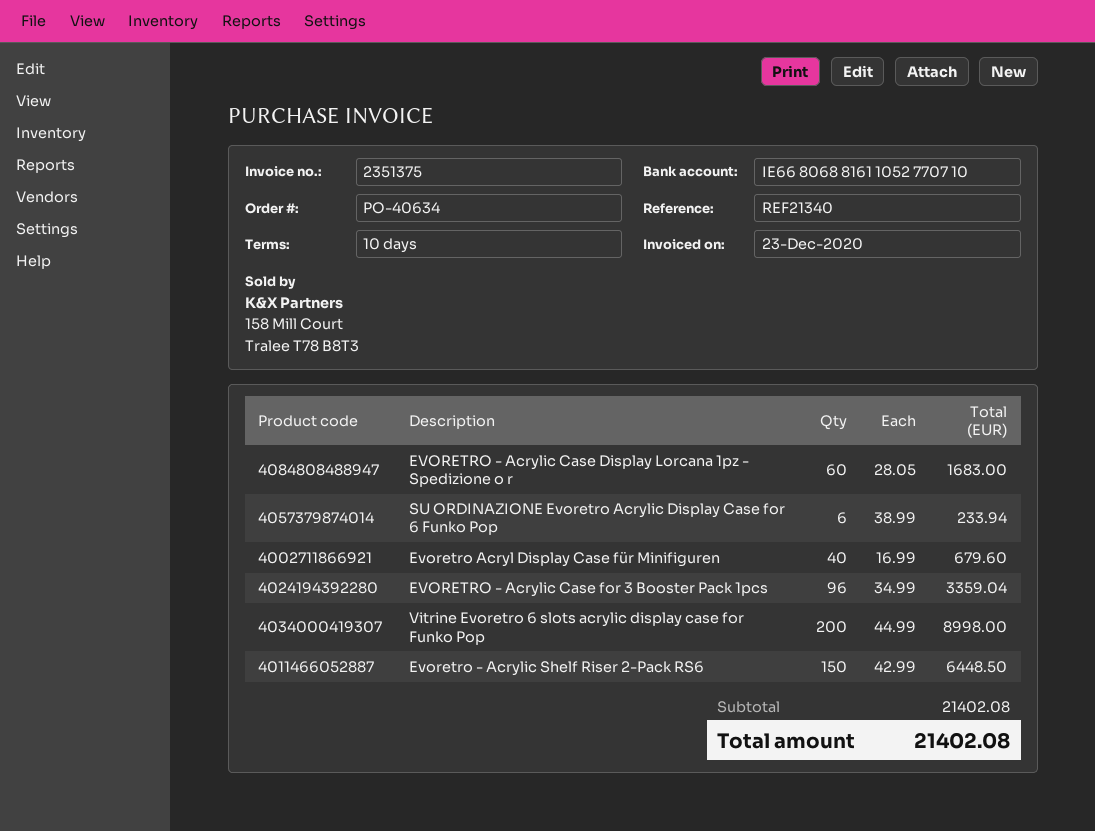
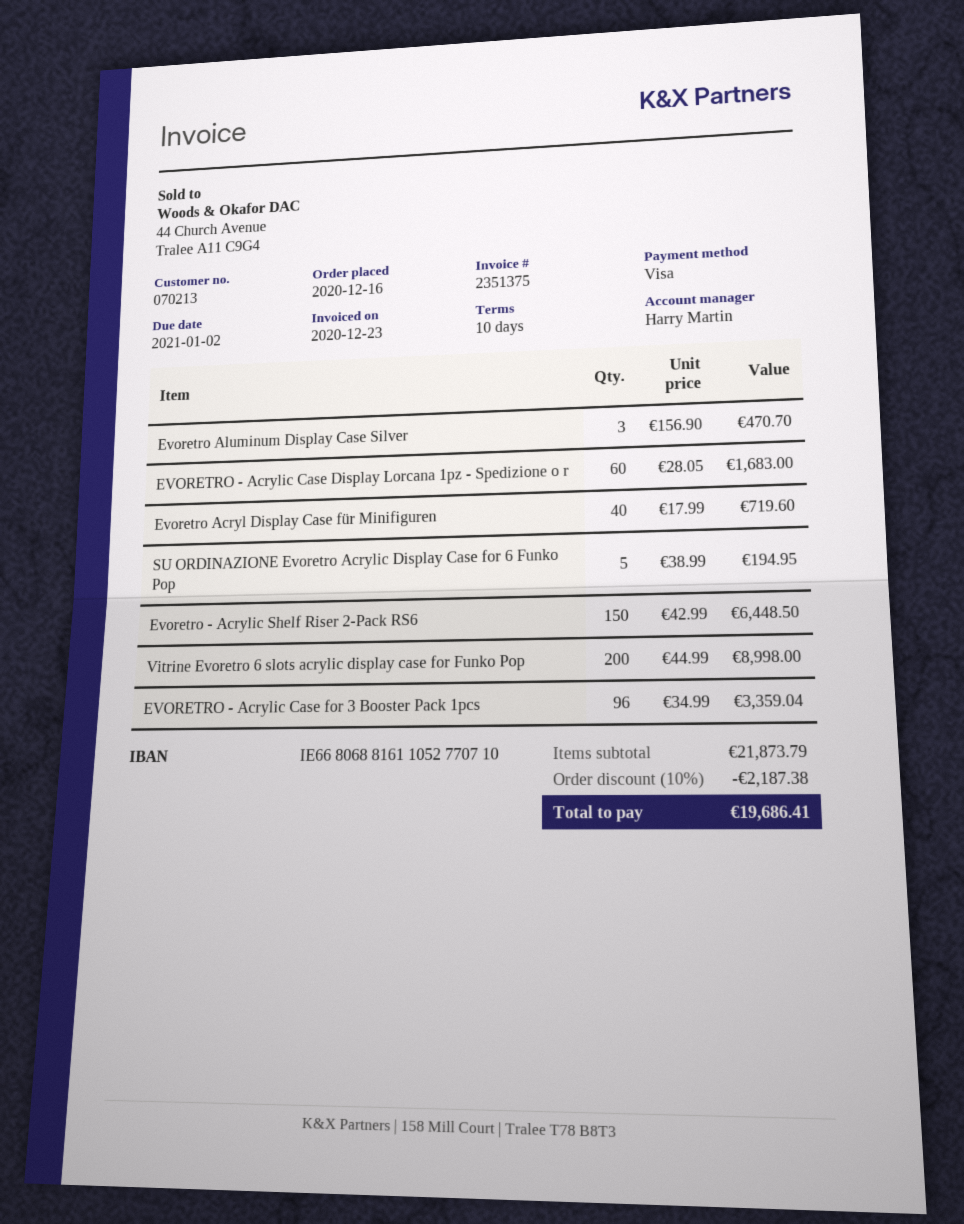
SU ORDINAZIONE Evoretro Acrylic Display Case for 6 Funko Pop: 6 x 38.99 = 233.94 -> 5 x 38.99 = 194.95
Evoretro Acryl Display Case für Minifiguren: 40 x 16.99 = 679.60 -> 40 x 17.99 = 719.60
Evoretro Aluminum Display Case Silver: none -> 3 x 156.90 = 470.70
subtotal: 21402.08 -> 21873.79
discount: none -> 10% = 2187.38
total: 21402.08 -> 19686.41

